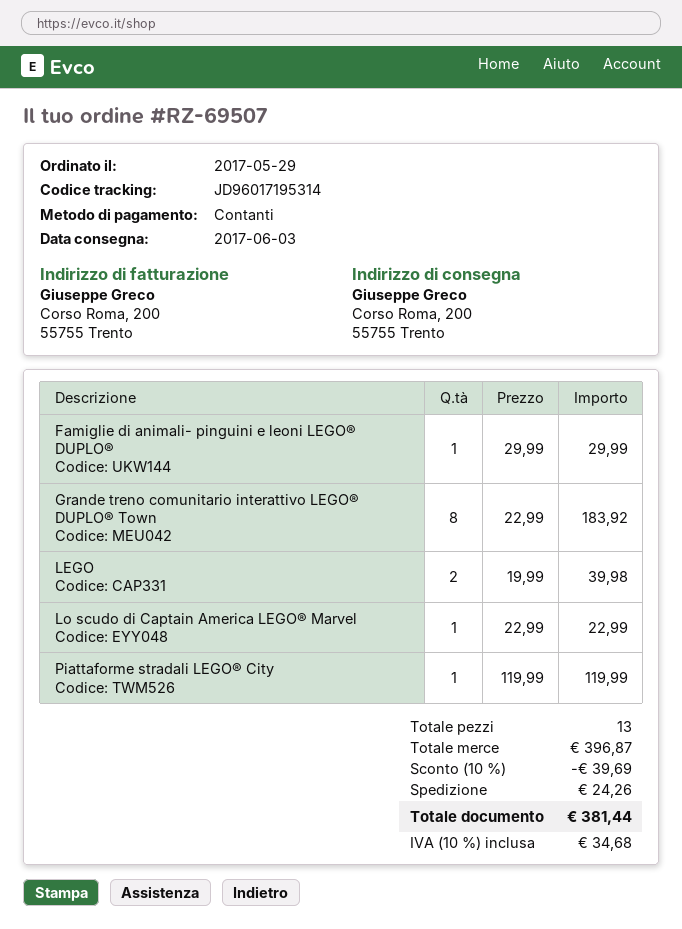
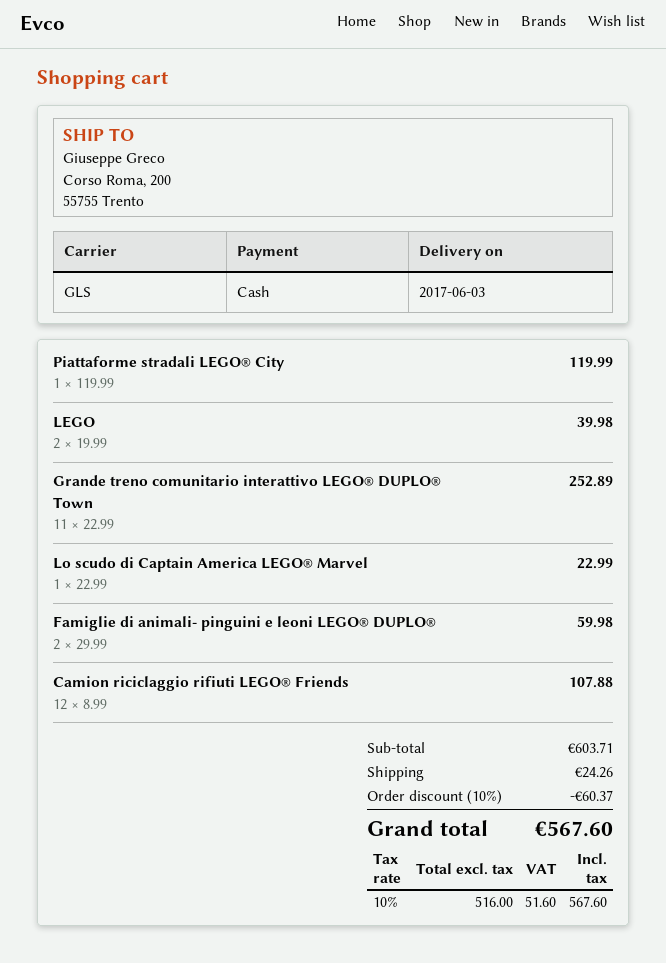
Famiglie di animali- pinguini e leoni LEGO® DUPLO®: 1 x 29.99 = 29.99 -> 2 x 29.99 = 59.98
Grande treno comunitario interattivo LEGO® DUPLO® Town: 8 x 22.99 = 183.92 -> 11 x 22.99 = 252.89
Camion riciclaggio rifiuti LEGO® Friends: none -> 12 x 8.99 = 107.88
subtotal: 396.87 -> 603.71
discount: 10% = 39.69 -> 10% = 60.37
tax: 10% = 34.68 -> 10% = 51.60
total: 381.44 -> 567.60

